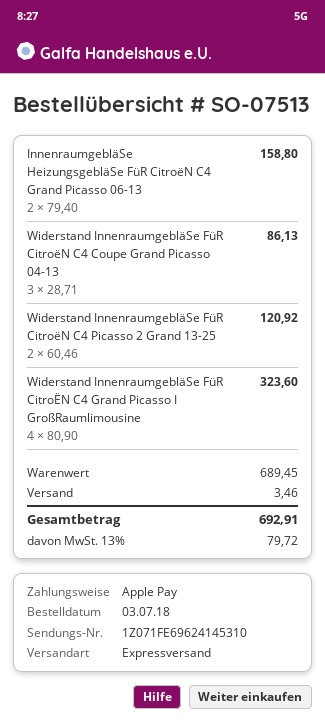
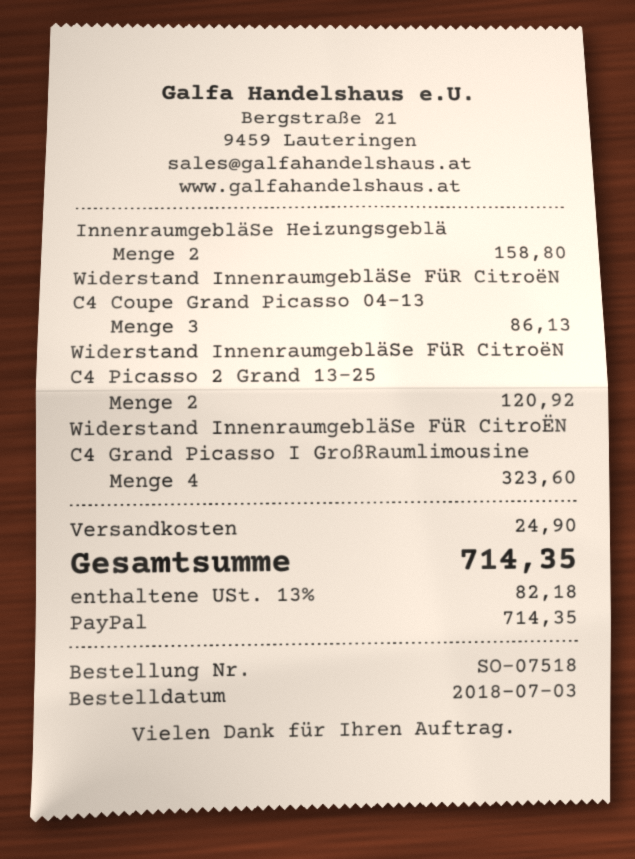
order number: SO-07513 -> SO-07518
payment method: Apple Pay -> PayPal
shipping: 3.46 -> 24.90
tax: 13% = 79.72 -> 13% = 82.18
total: 692.91 -> 714.35

